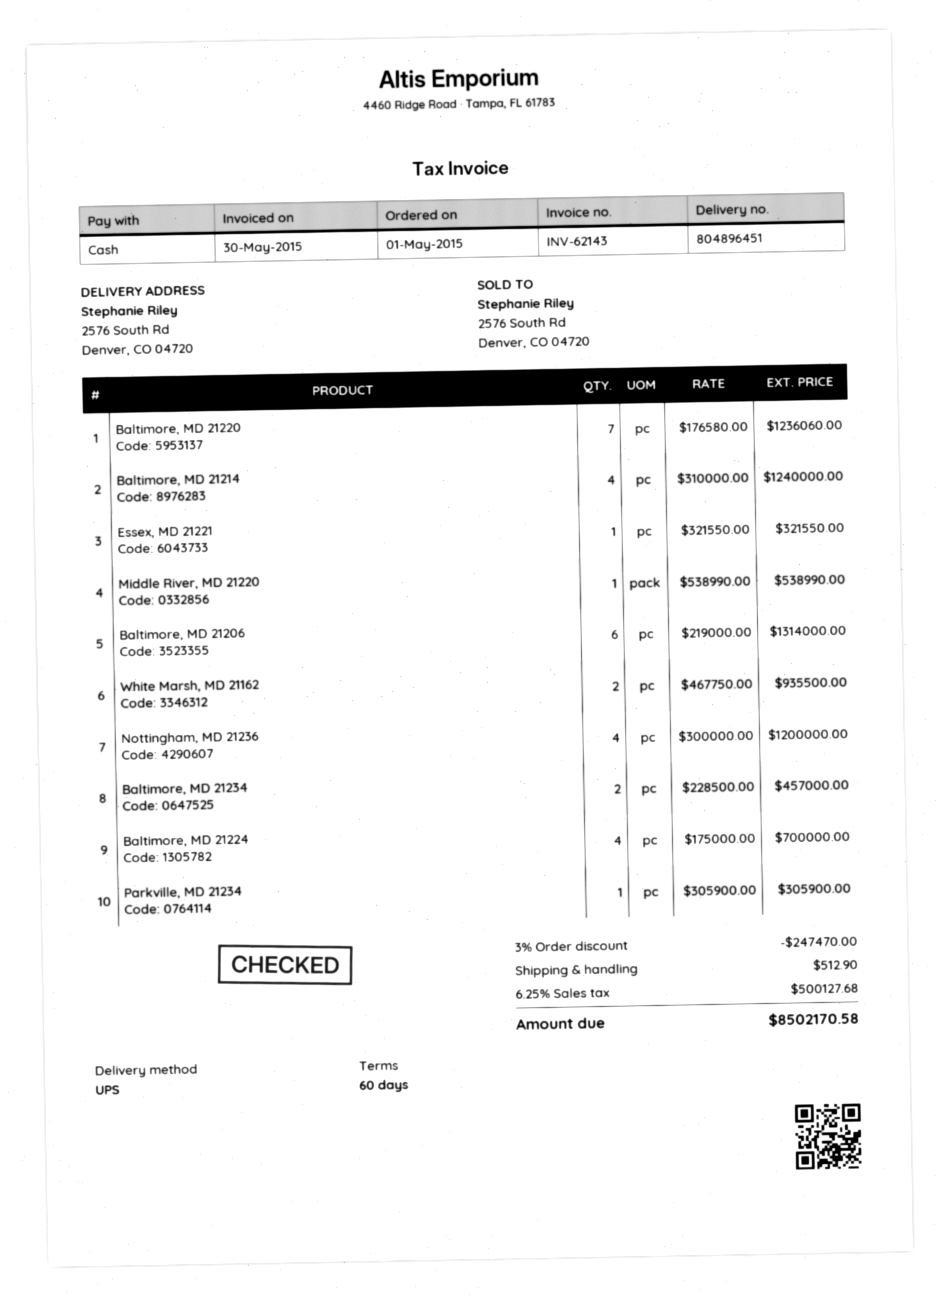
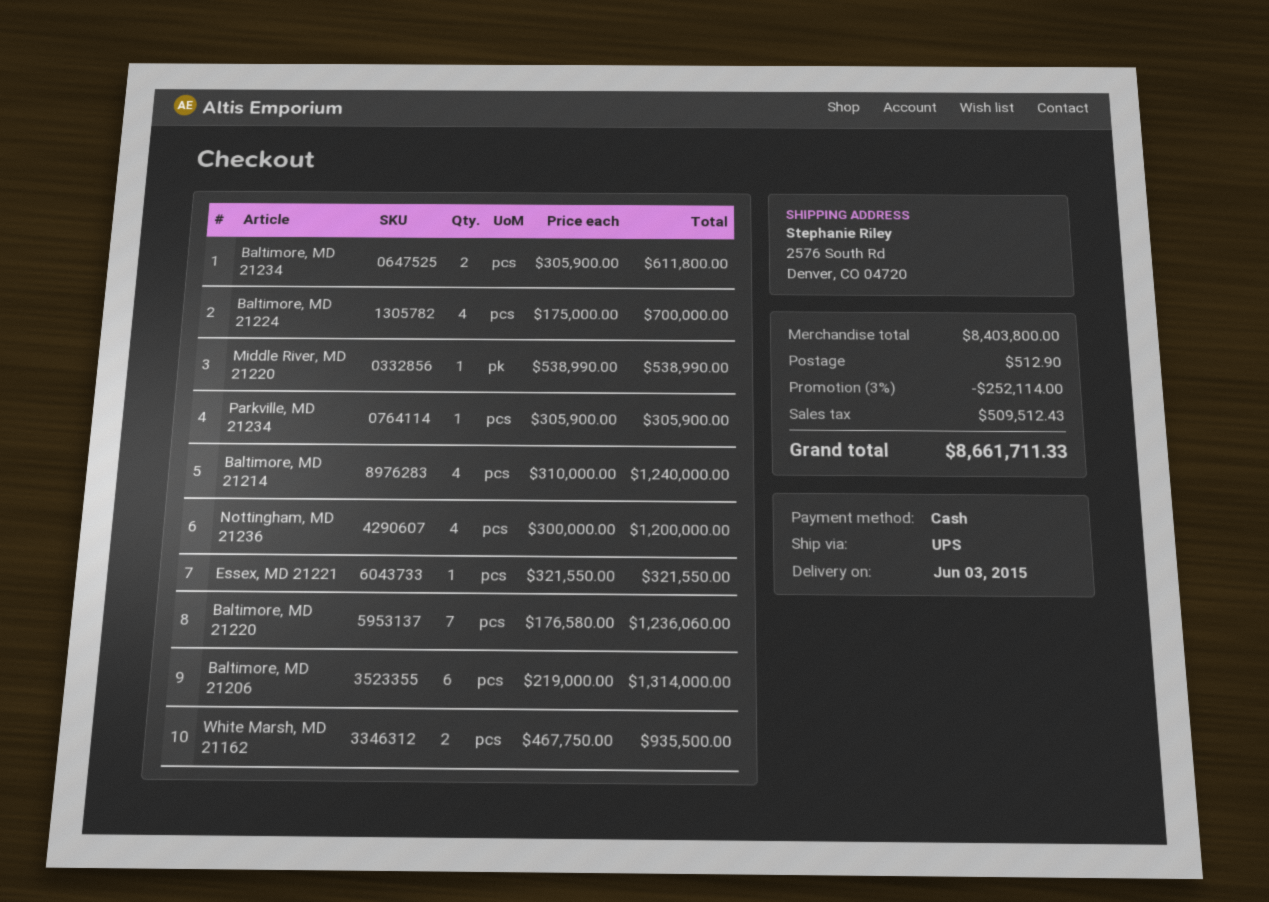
Baltimore, MD 21234: 2 x 228500.00 = 457000.00 -> 2 x 305900.00 = 611800.00
discount: 3% = 247470.00 -> 3% = 252114.00
tax: 500127.68 -> 509512.43
total: 8502170.58 -> 8661711.33

